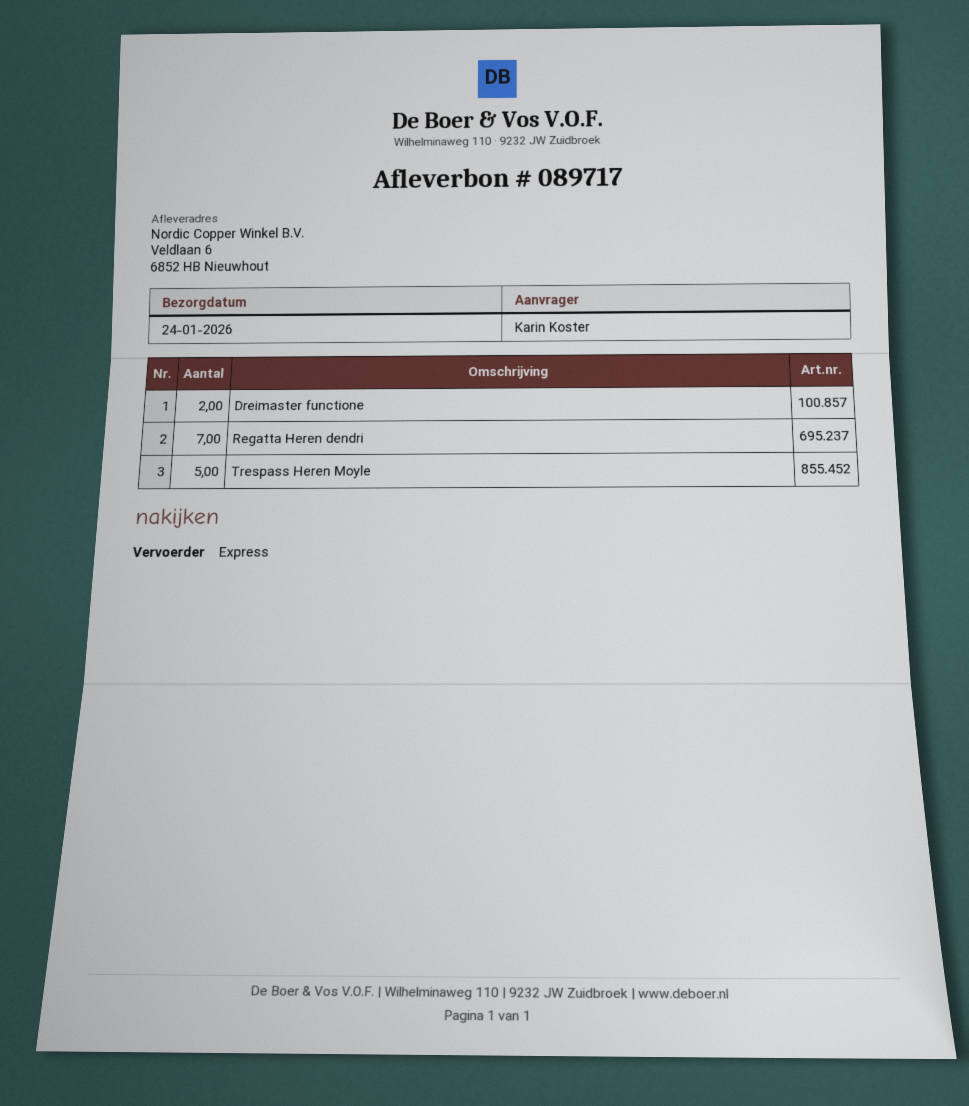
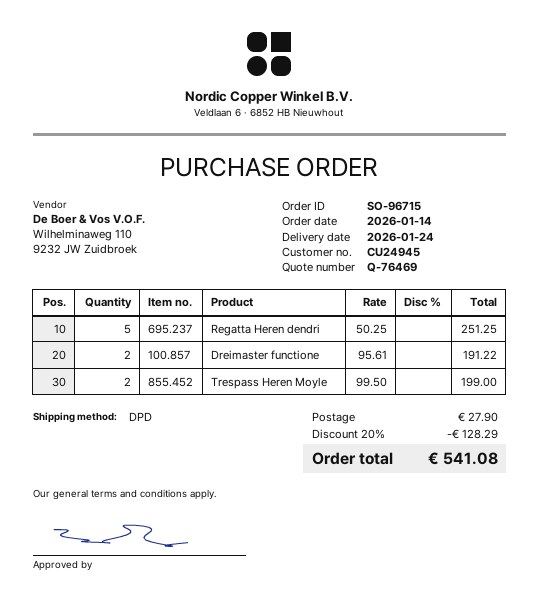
shipping method: express -> DPD
Regatta Heren dendri: 7 -> 5
Trespass Heren Moyle: 5 -> 2

